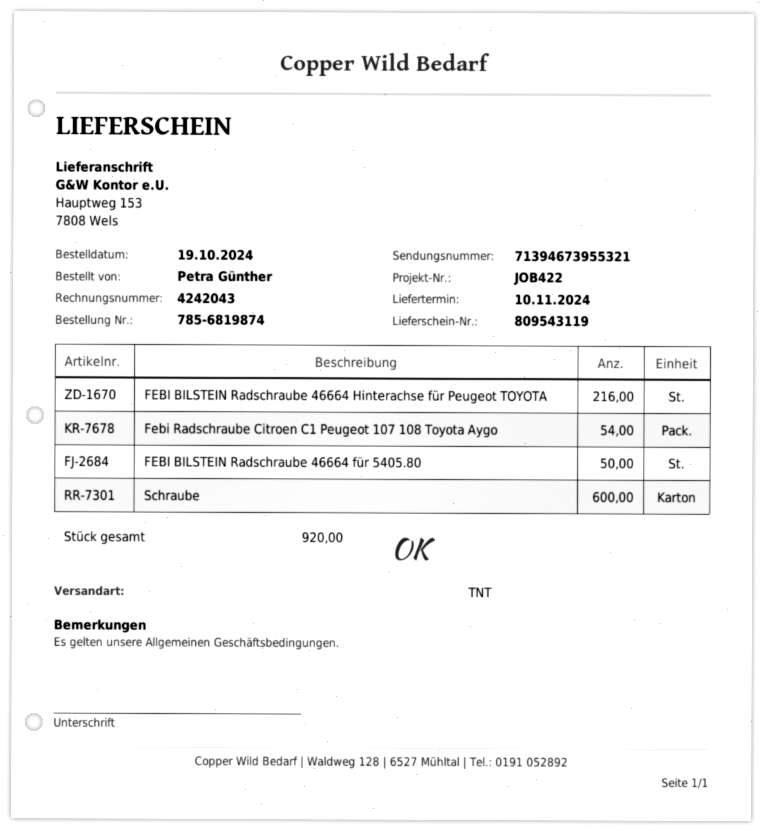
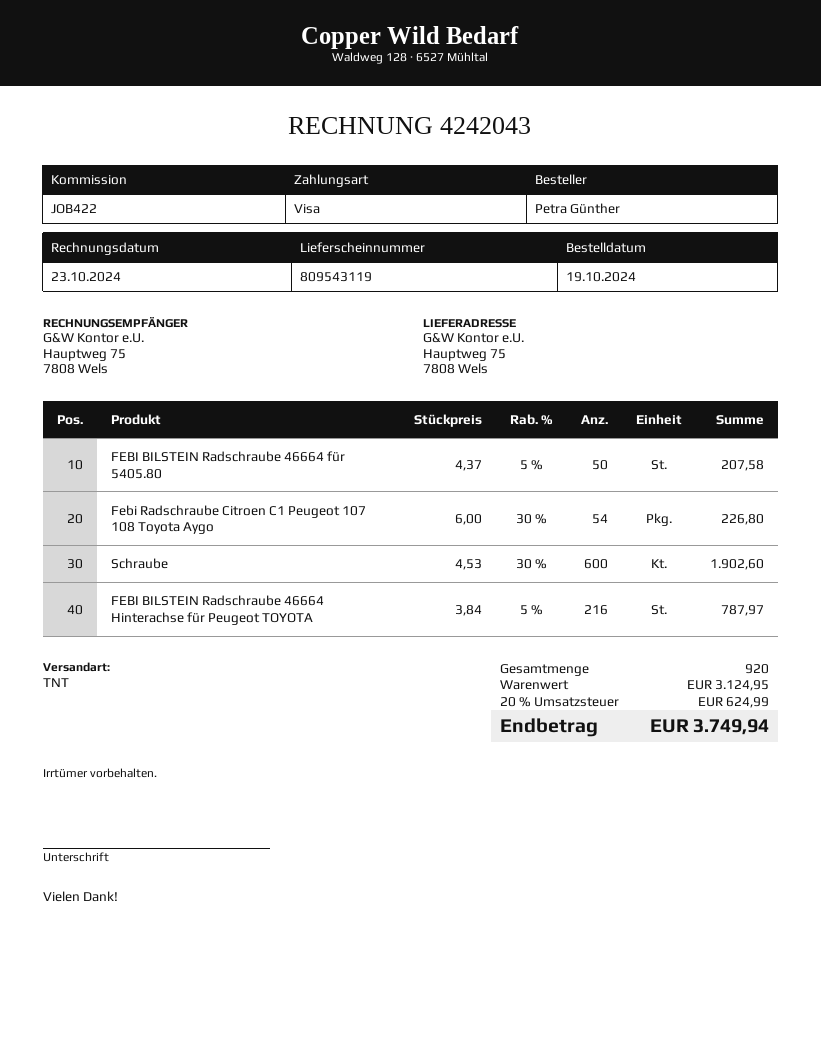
ship to: Hauptweg 153, 7808 Wels -> Hauptweg 75, 7808 Wels

